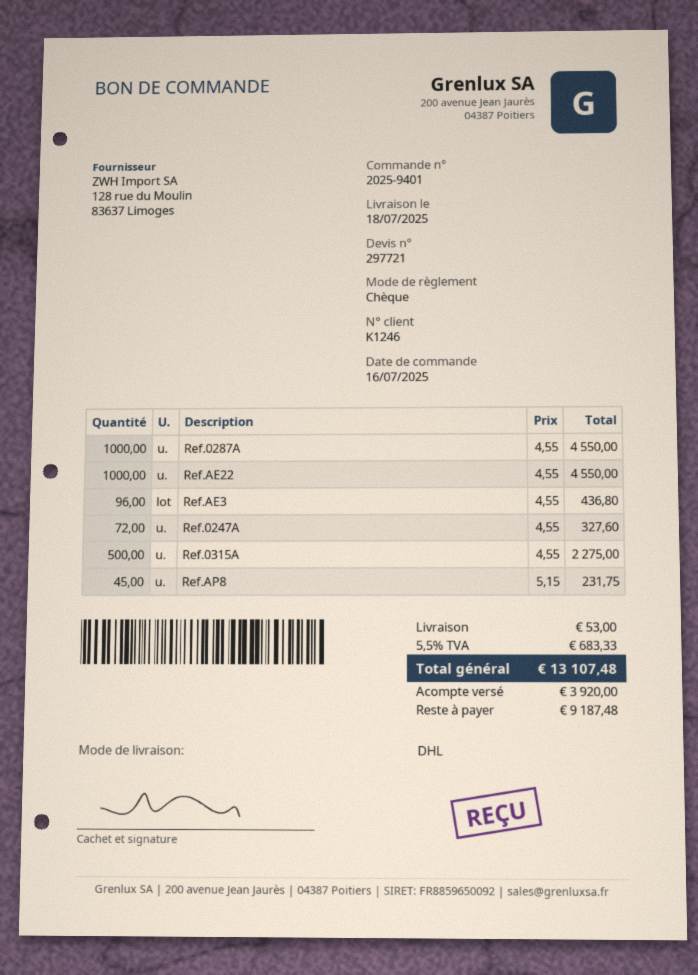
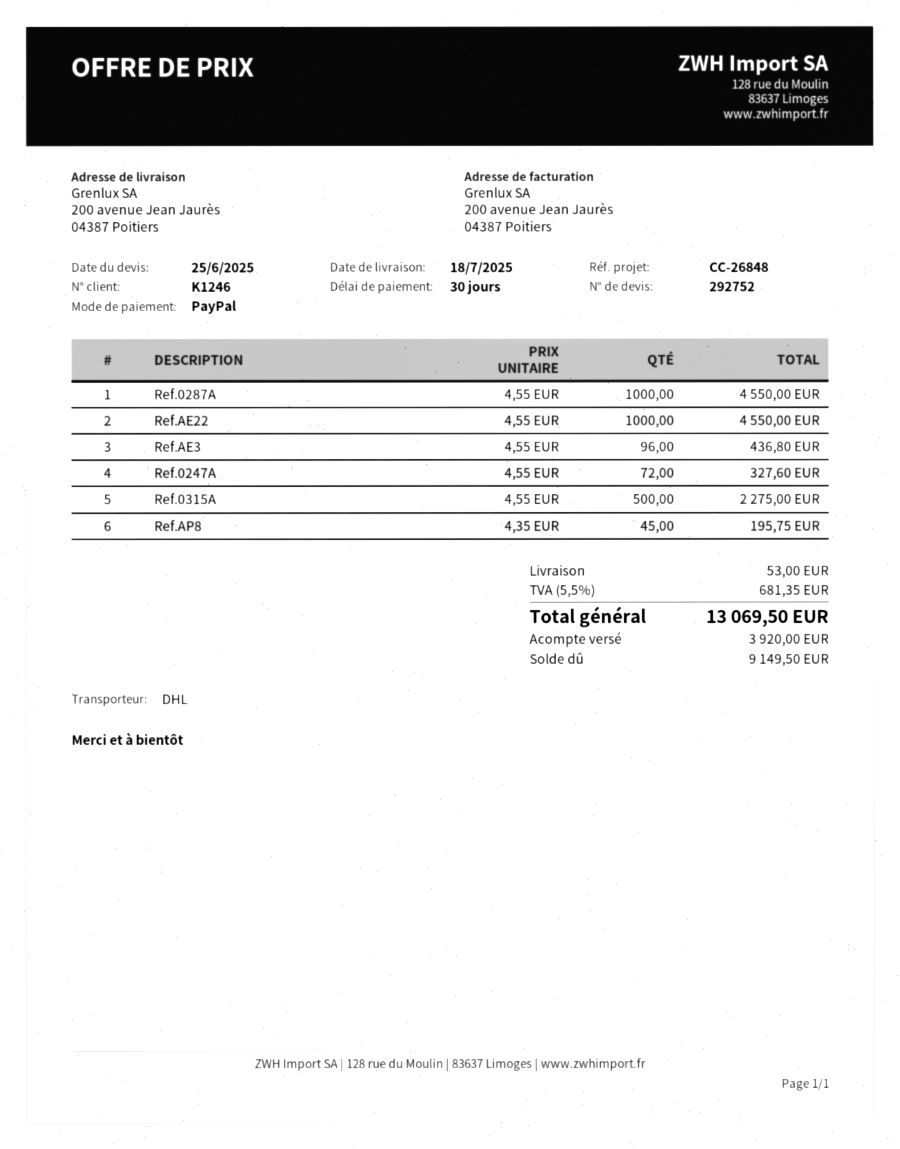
quote number: 297721 -> 292752
payment method: cheque -> PayPal
Ref.AP8: 45 x 5.15 = 231.75 -> 45 x 4.35 = 195.75
tax: 5.5% = 683.33 -> 5.5% = 681.35
total: 13107.48 -> 13069.50
balance: 9187.48 -> 9149.50

